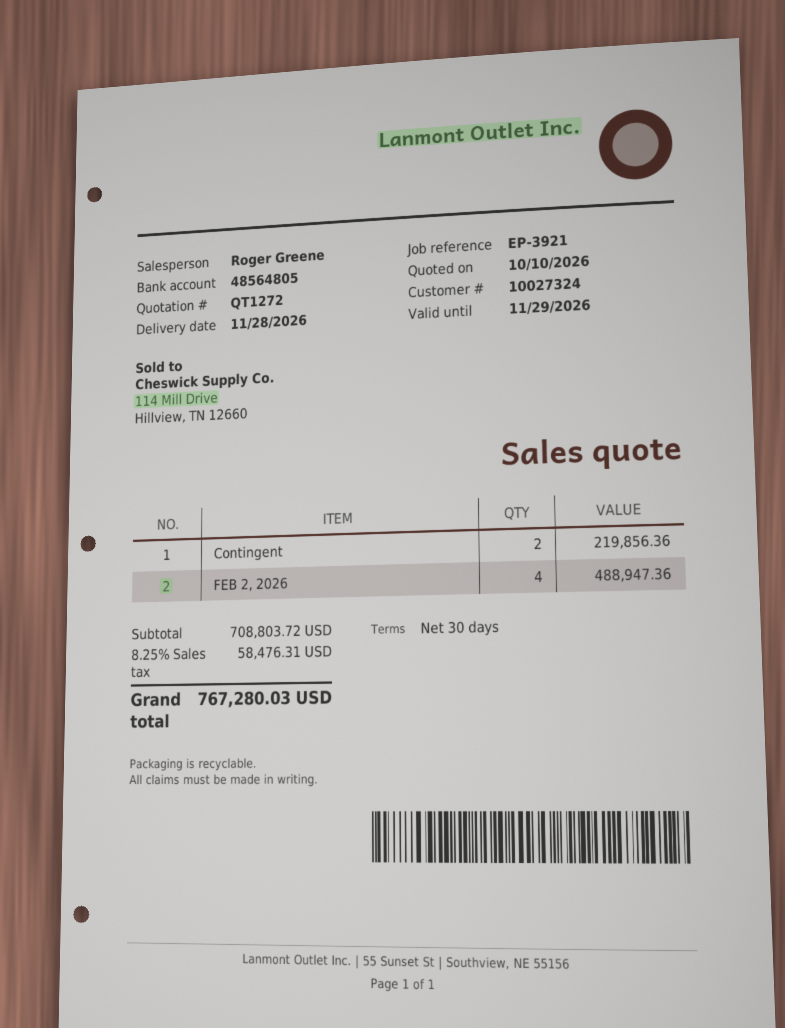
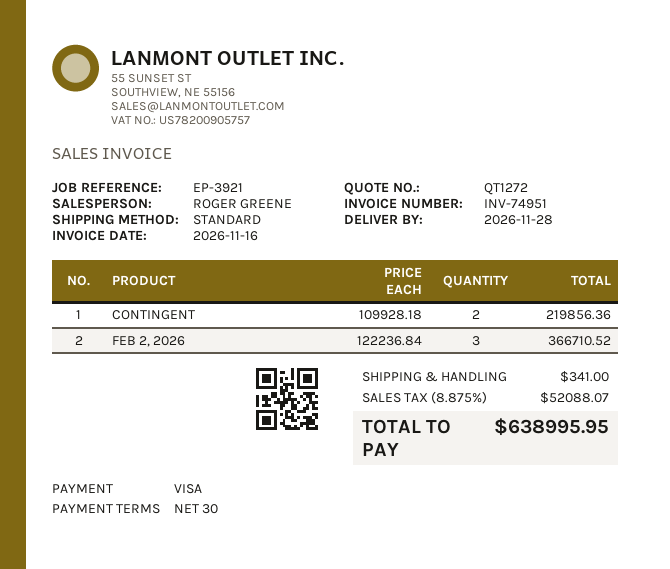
FEB 2, 2026: 4 for 488947.36 -> 3 for 366710.52
shipping: none -> 341.00
tax: 8.25% = 58476.31 -> 8.875% = 52088.07
total: 767280.03 -> 638995.95

